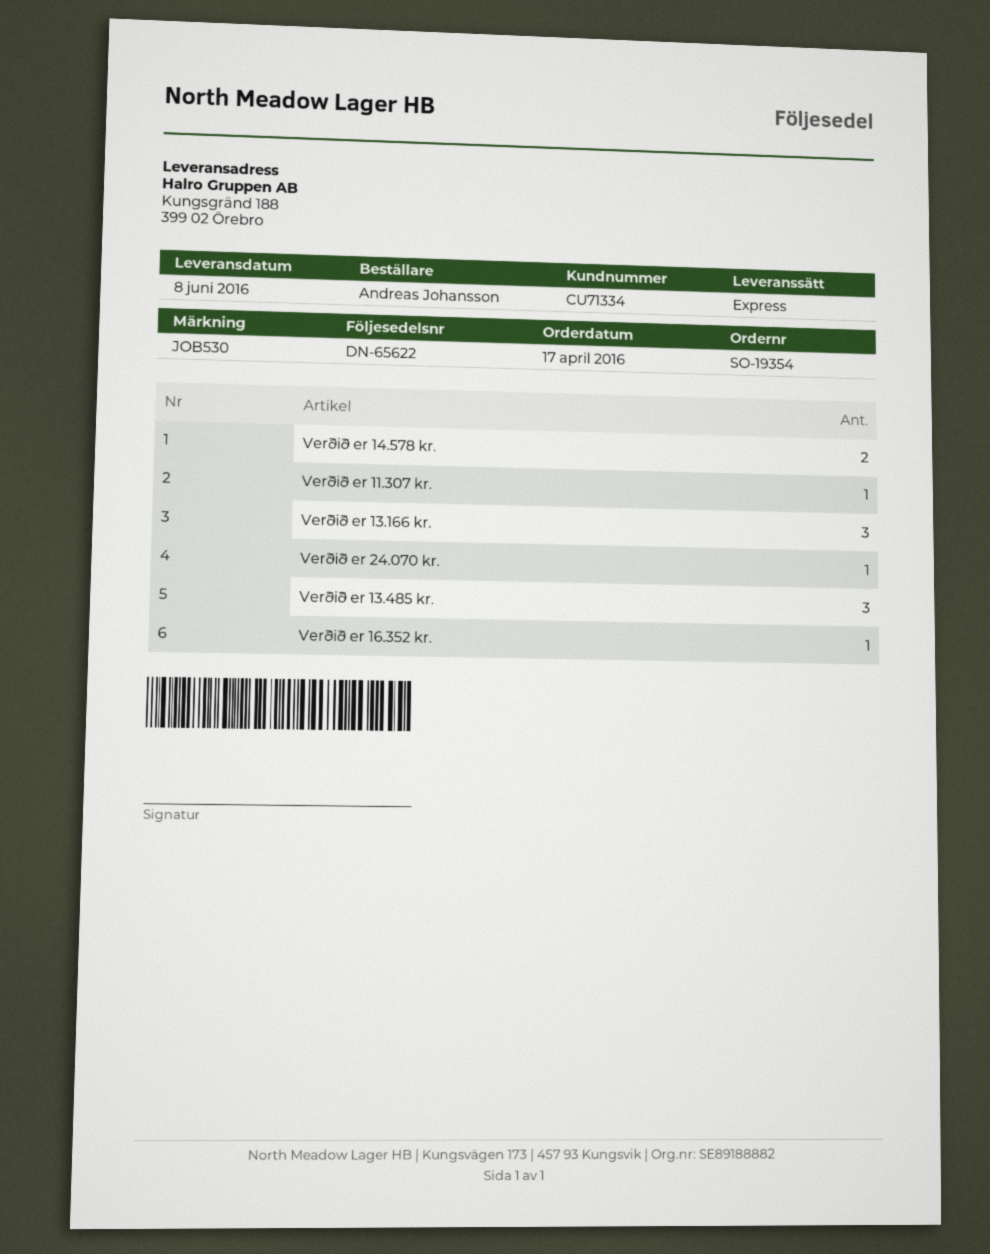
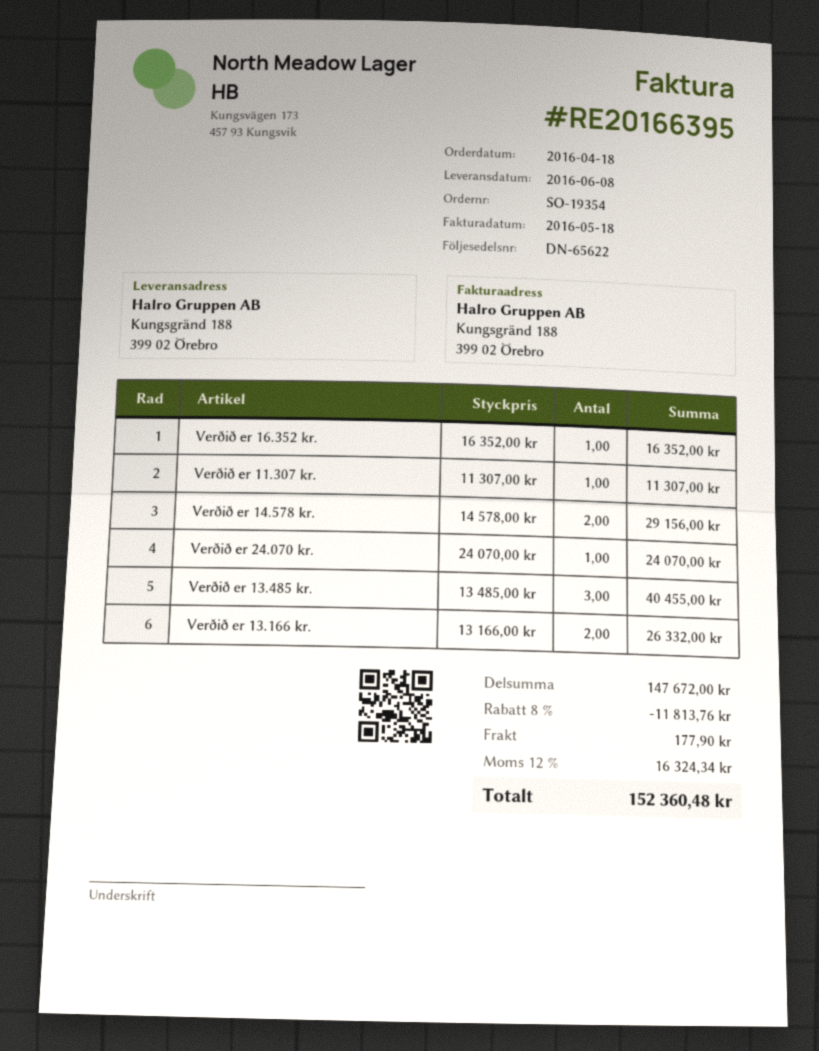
order date: 2016-04-17 -> 2016-04-18
Verðið er 13.166 kr.: 3 -> 2

